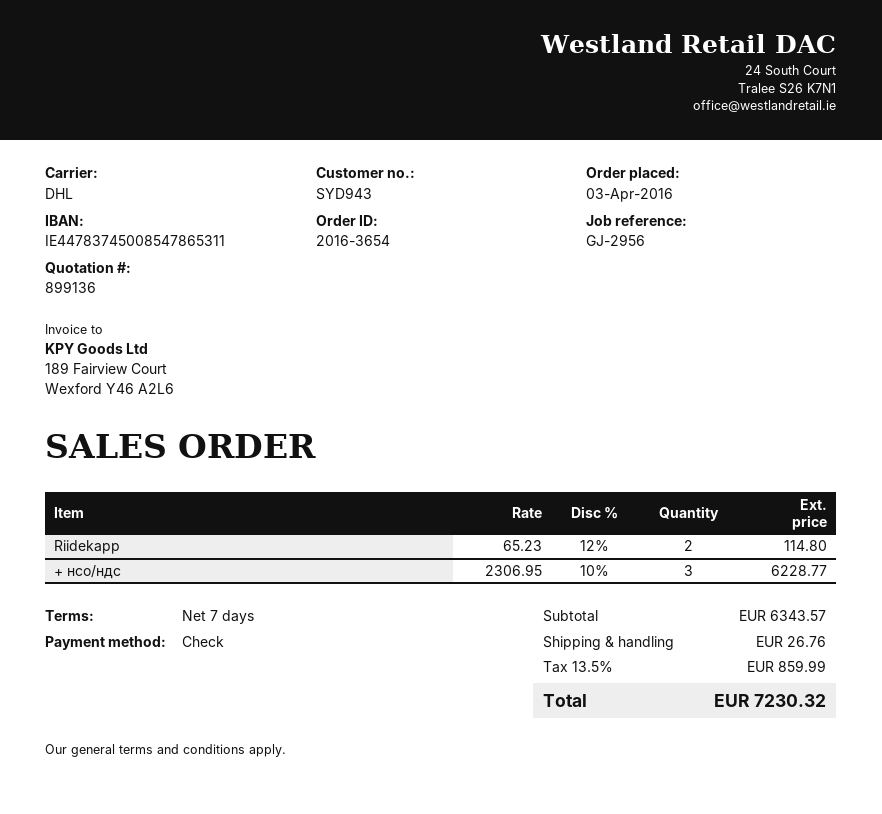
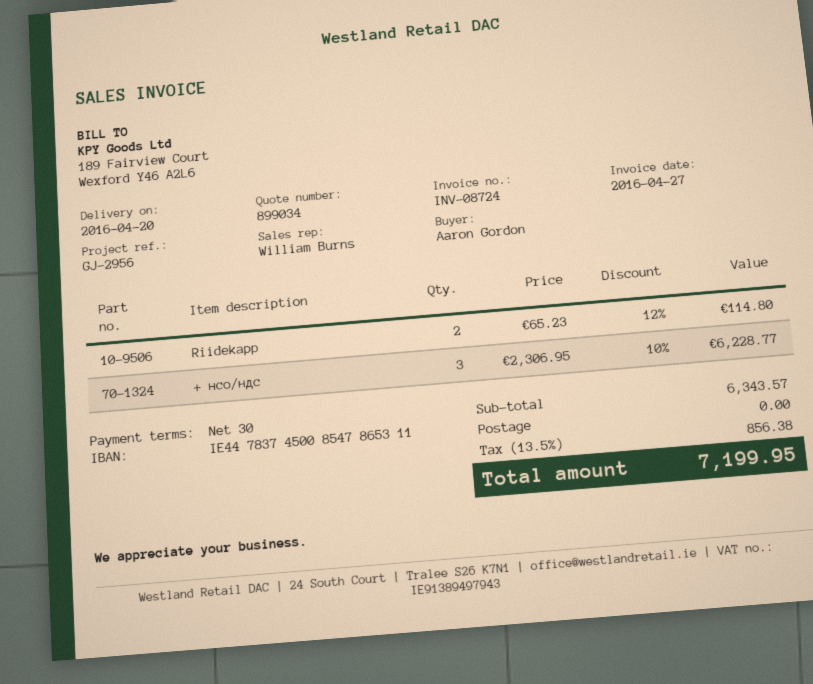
quote number: 899136 -> 899034
payment terms: 7 days -> 30 days
shipping: 26.76 -> 0.00
tax: 13.5% = 859.99 -> 13.5% = 856.38
total: 7230.32 -> 7199.95

